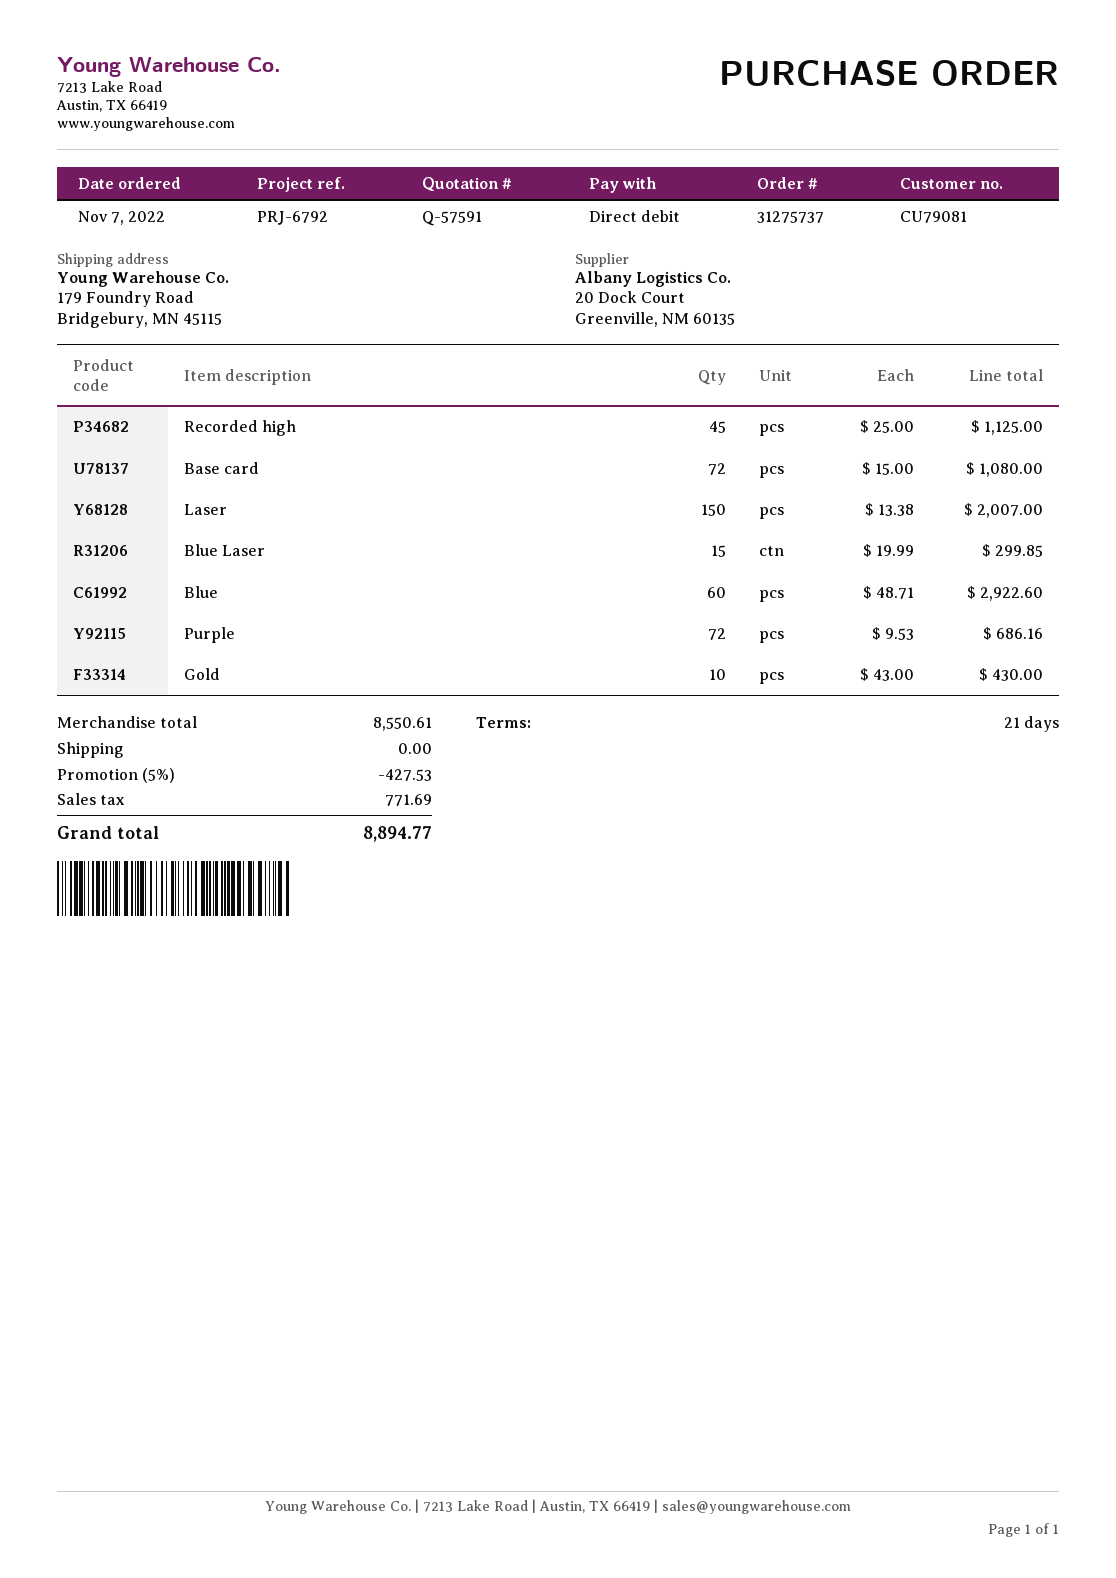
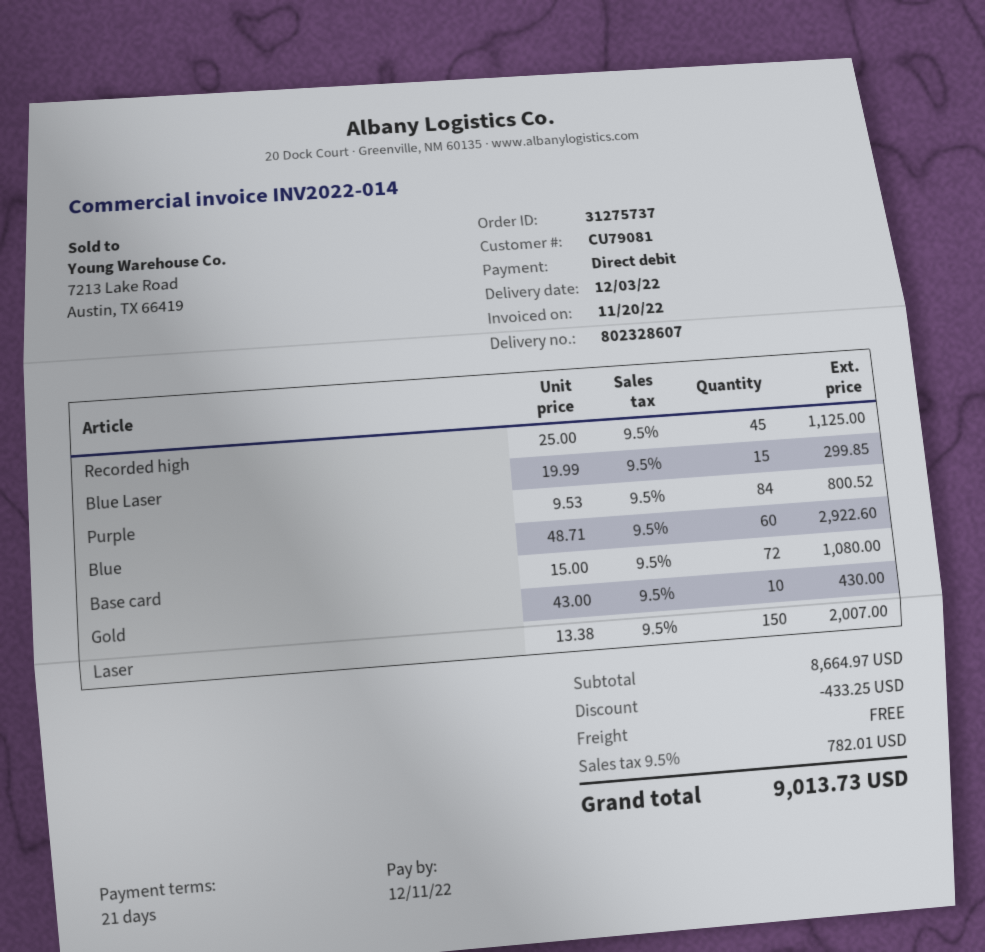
Purple: 72 x 9.53 = 686.16 -> 84 x 9.53 = 800.52
subtotal: 8550.61 -> 8664.97
discount: 427.53 -> 433.25
tax: 771.69 -> 782.01
total: 8894.77 -> 9013.73

